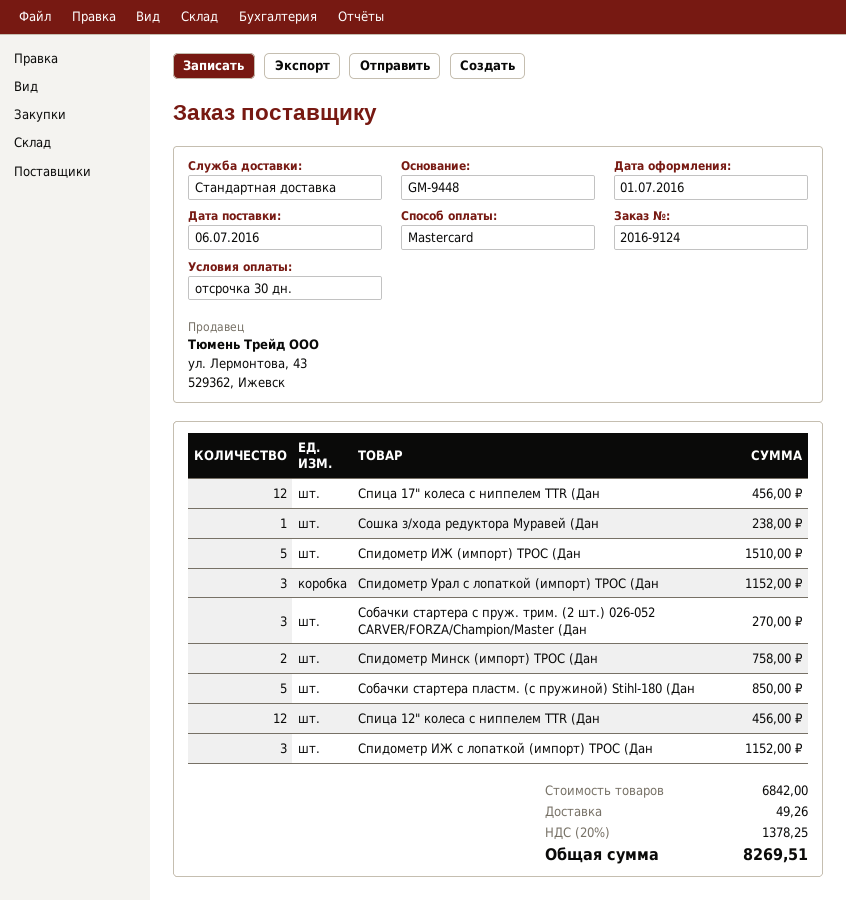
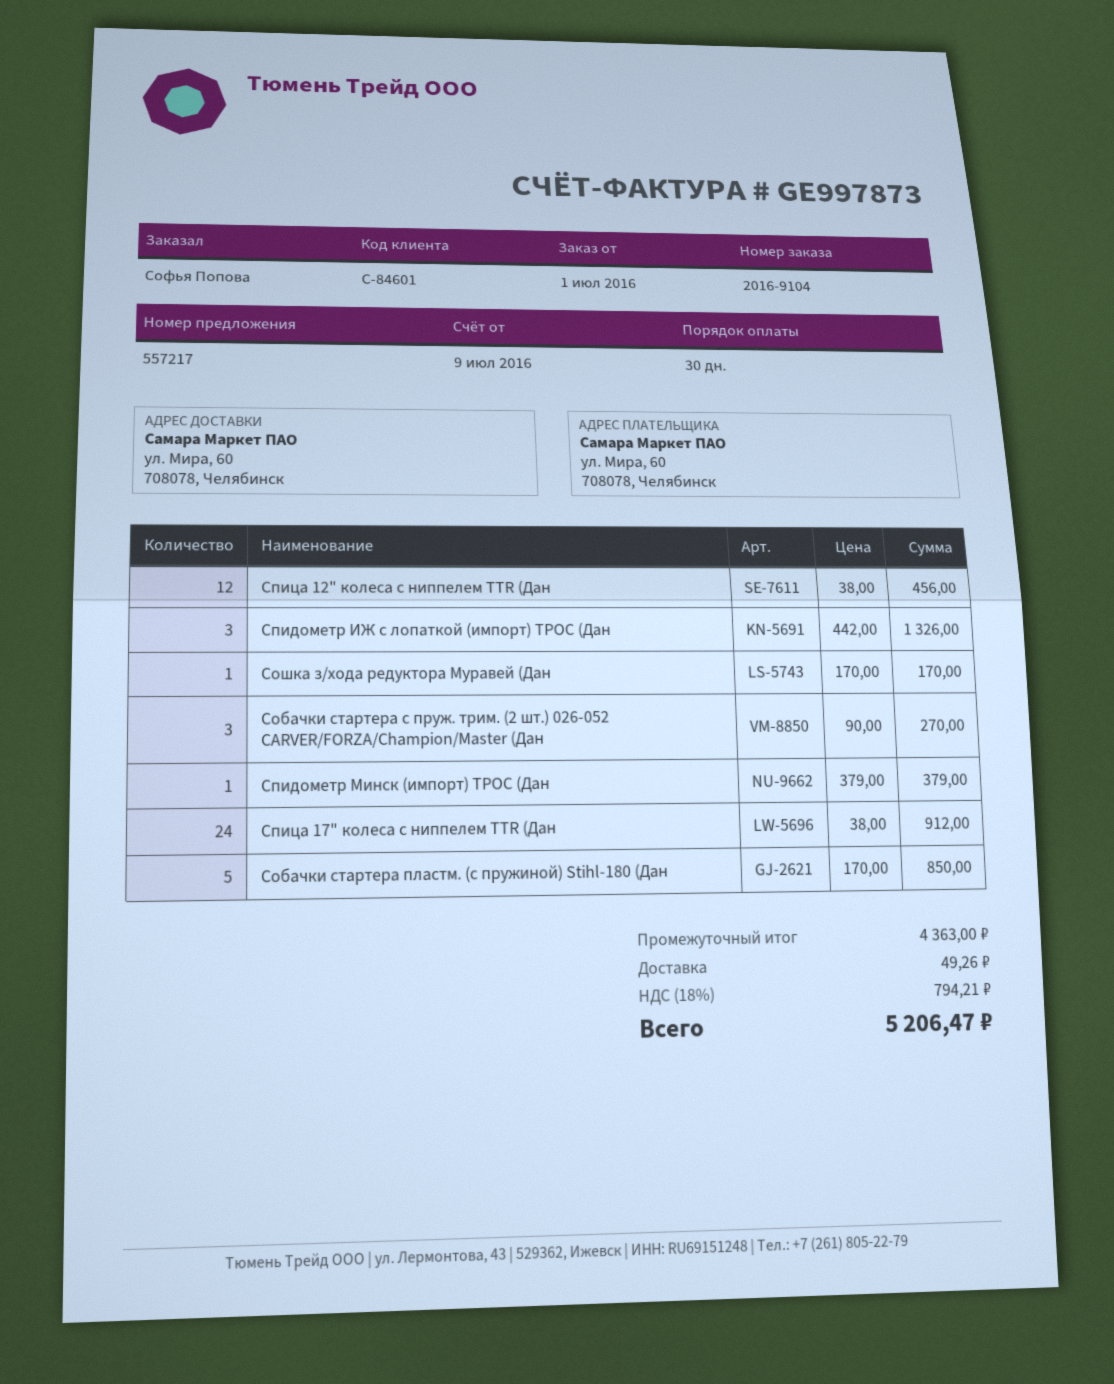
order number: 2016-9124 -> 2016-9104
Спица 17" колеса с ниппелем TTR (Дан: 12 for 456.00 -> 24 for 912.00
Сошка з/хода редуктора Муравей (Дан: 1 for 238.00 -> 1 for 170.00
Спидометр ИЖ (импорт) ТРОС (Дан: 5 for 1510.00 -> none
Спидометр Урал с лопаткой (импорт) ТРОС (Дан: 3 for 1152.00 -> none
Спидометр Минск (импорт) ТРОС (Дан: 2 for 758.00 -> 1 for 379.00
Спидометр ИЖ с лопаткой (импорт) ТРОС (Дан: 3 for 1152.00 -> 3 for 1326.00
subtotal: 6842.00 -> 4363.00
tax: 20% = 1378.25 -> 18% = 794.21
total: 8269.51 -> 5206.47

